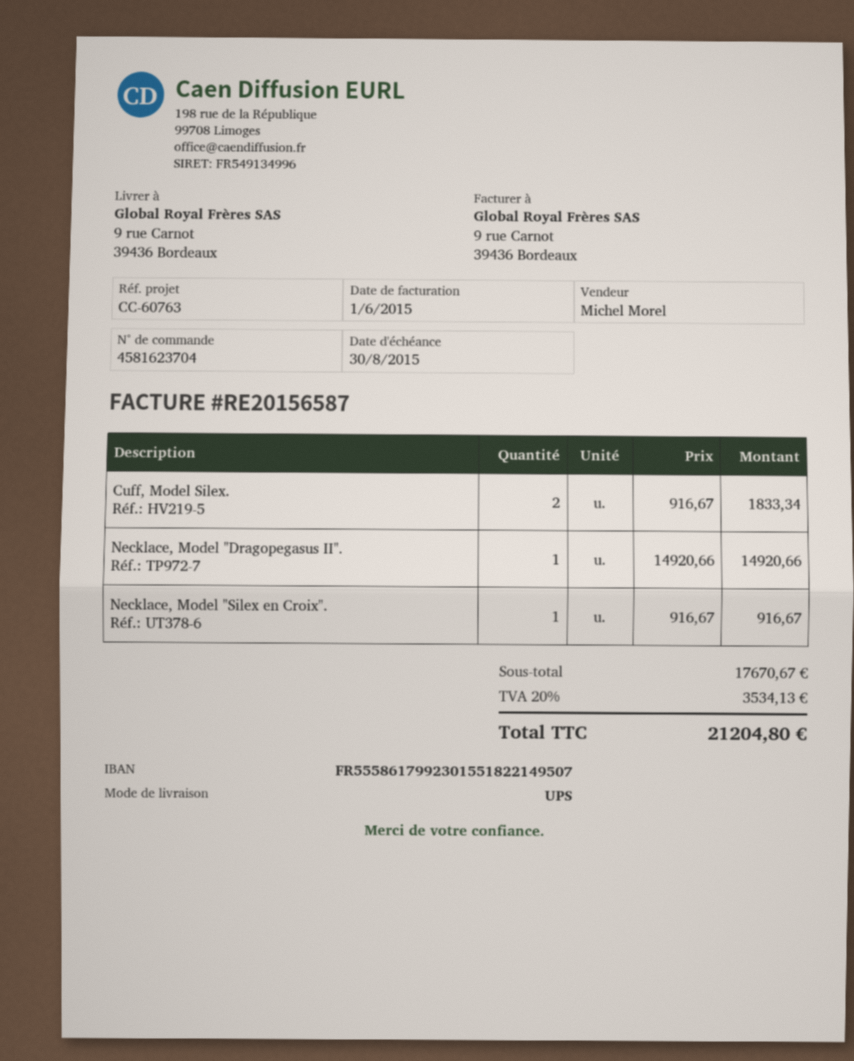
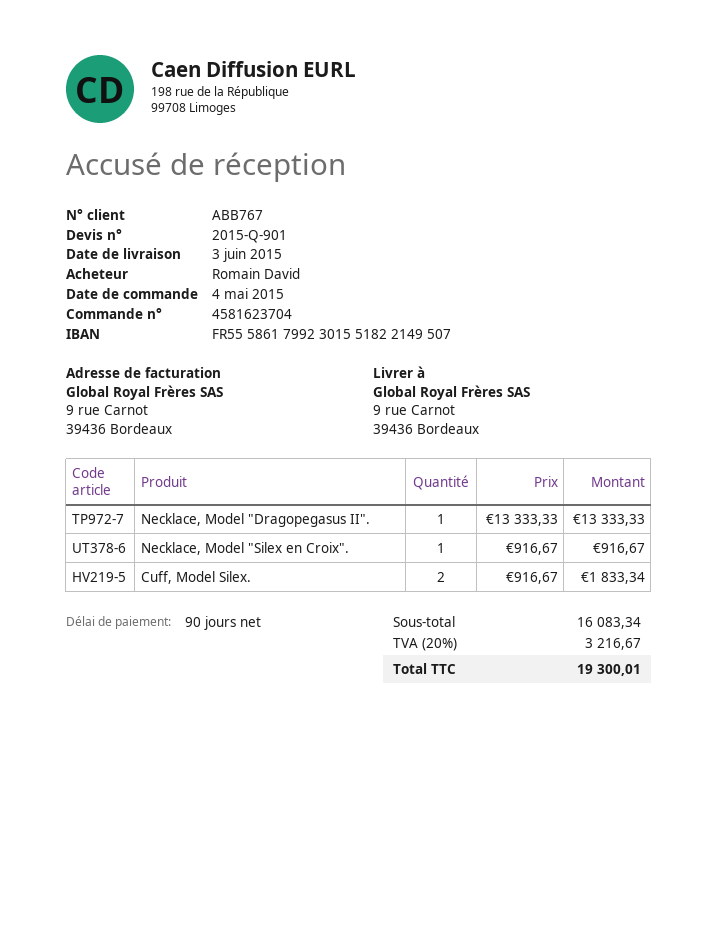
Necklace, Model "Dragopegasus II".: 1 x 14920.66 = 14920.66 -> 1 x 13333.33 = 13333.33
subtotal: 17670.67 -> 16083.34
tax: 20% = 3534.13 -> 20% = 3216.67
total: 21204.80 -> 19300.01

